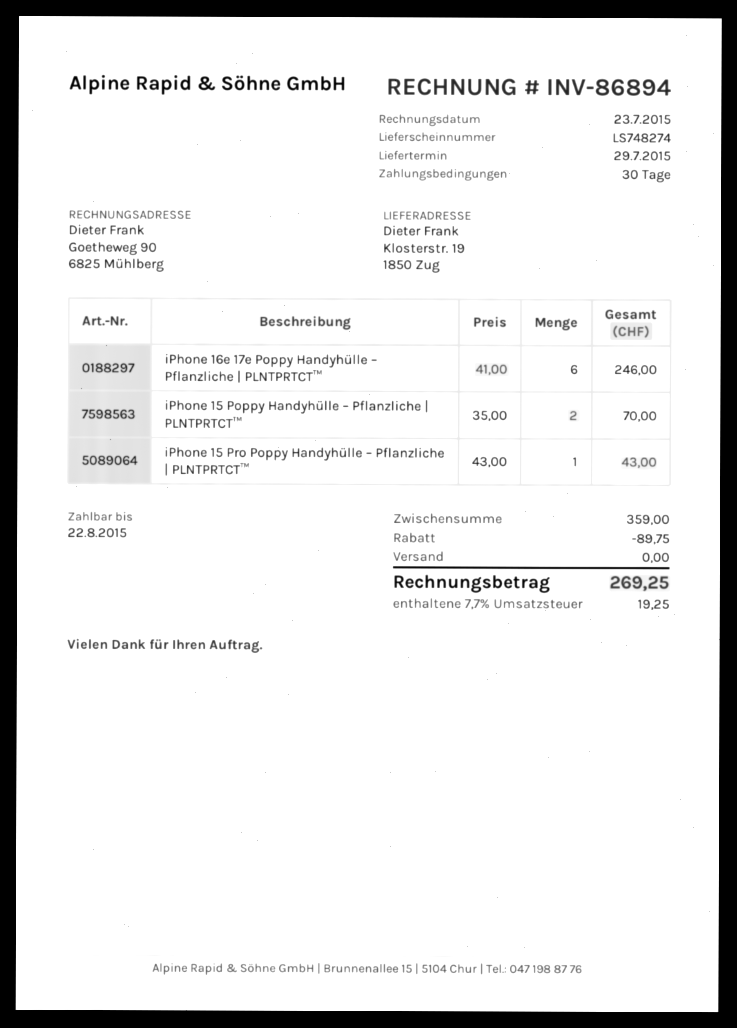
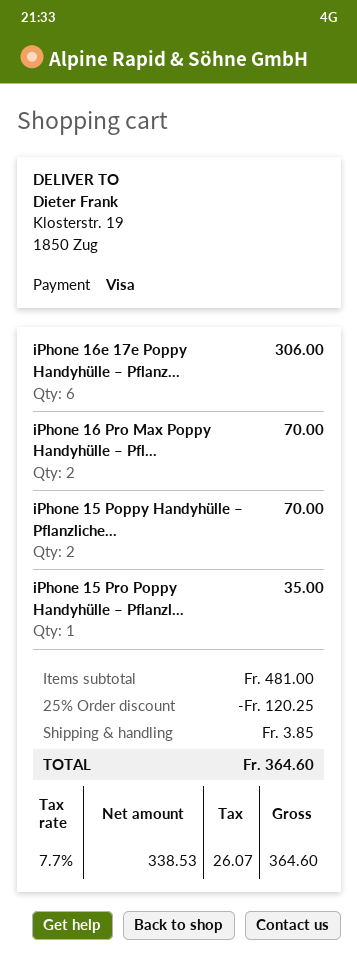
iPhone 16e 17e Poppy Handyhülle – Pflanzliche | PLNTPRTCT™: 6 for 246.00 -> 6 for 306.00
iPhone 15 Pro Poppy Handyhülle – Pflanzliche | PLNTPRTCT™: 1 for 43.00 -> 1 for 35.00
iPhone 16 Pro Max Poppy Handyhülle – Pfl...: none -> 2 for 70.00
subtotal: 359.00 -> 481.00
discount: 89.75 -> 120.25
shipping: 0.00 -> 3.85
tax: 7.7% = 19.25 -> 7.7% = 26.07
total: 269.25 -> 364.60

